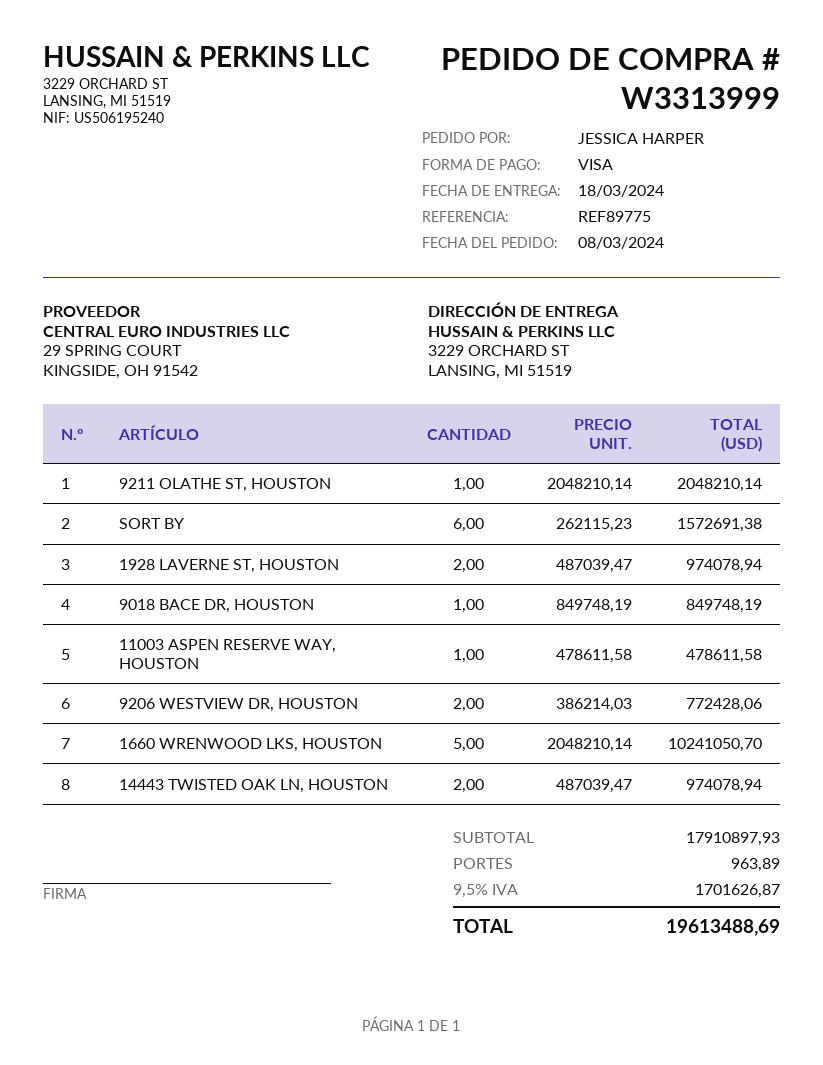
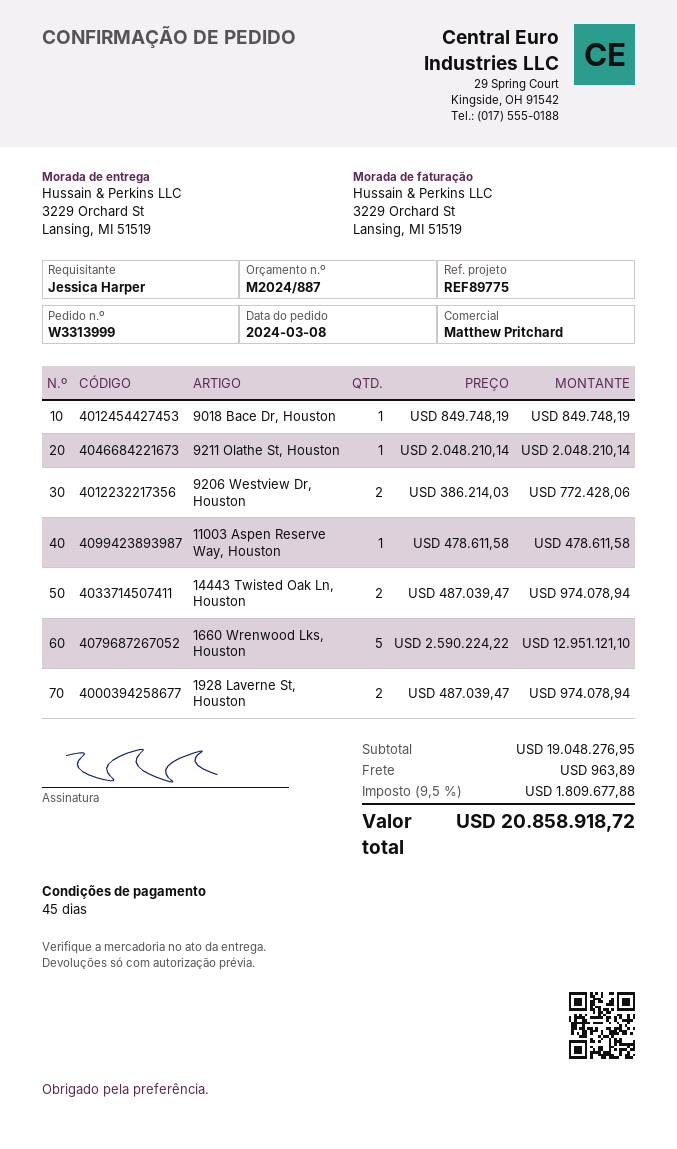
SORT BY: 6 x 262115.23 = 1572691.38 -> none
1660 WRENWOOD LKS, HOUSTON: 5 x 2048210.14 = 10241050.70 -> 5 x 2590224.22 = 12951121.10
subtotal: 17910897.93 -> 19048276.95
tax: 9.5% = 1701626.87 -> 9.5% = 1809677.88
total: 19613488.69 -> 20858918.72

